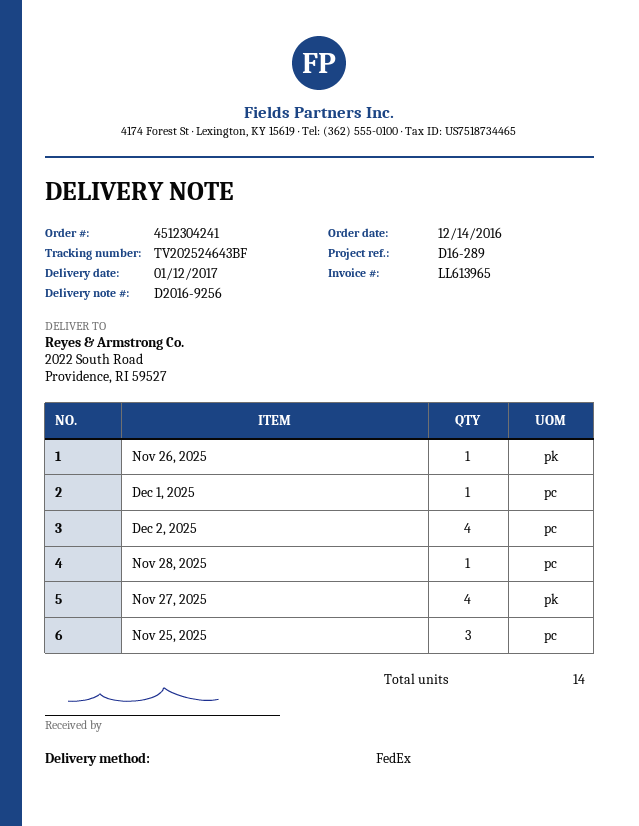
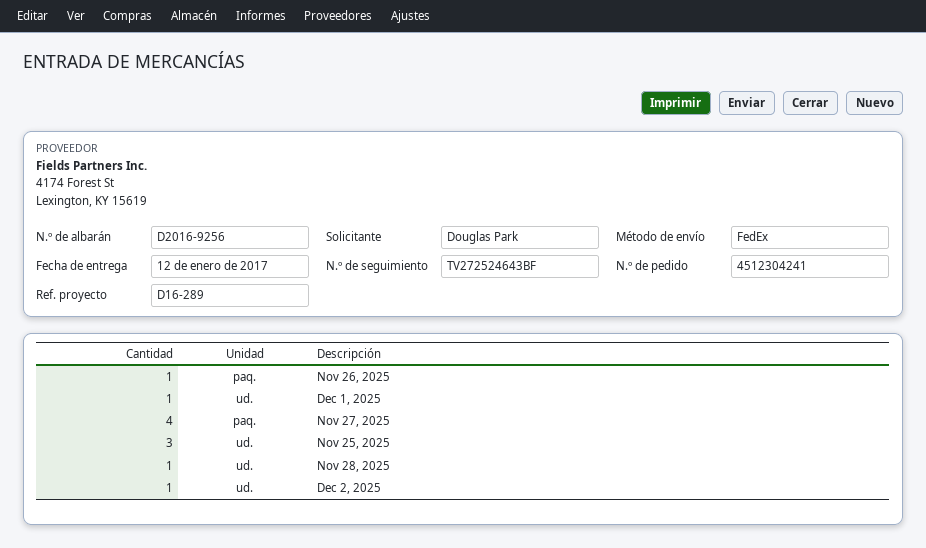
tracking number: TV202524643BF -> TV272524643BF
Dec 2, 2025: 4 -> 1

